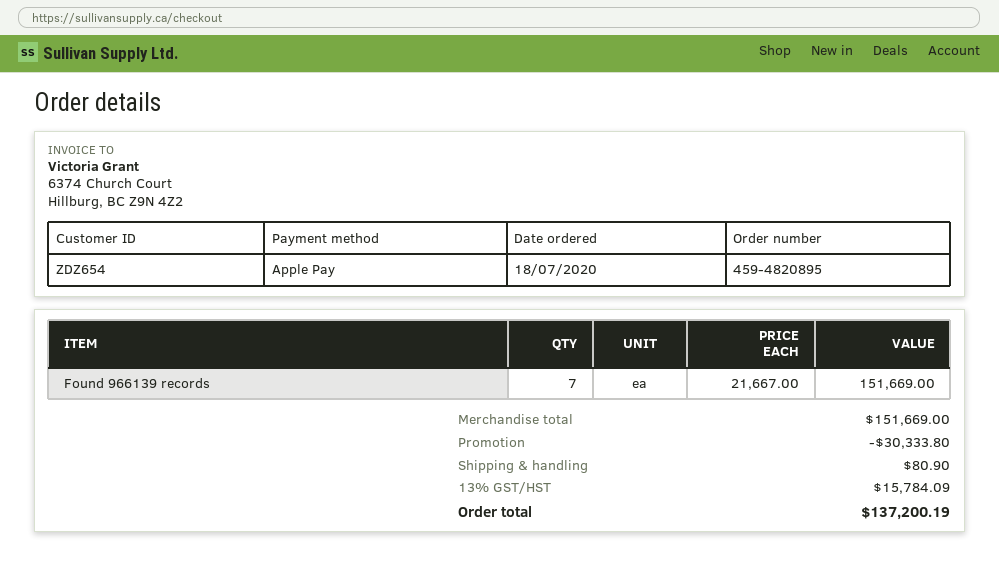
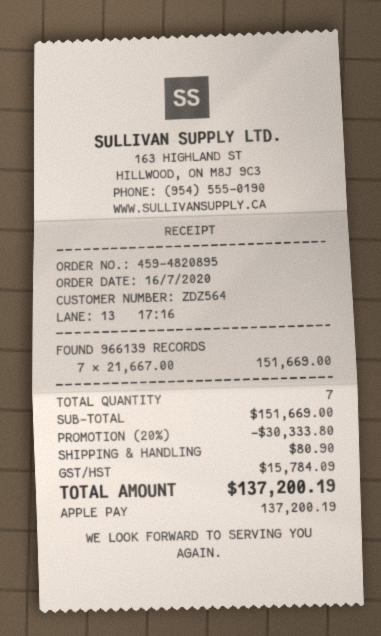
order date: 2020-07-18 -> 2020-07-16
customer number: ZDZ654 -> ZDZ564

